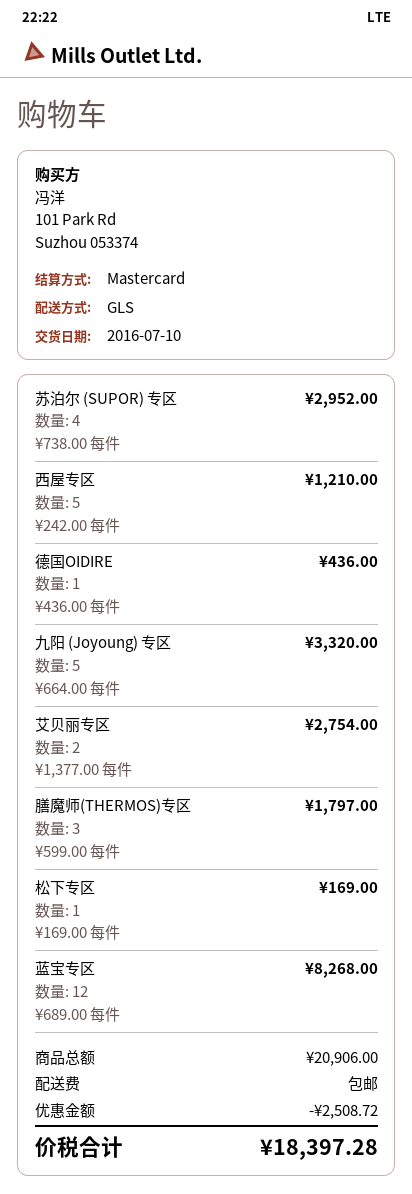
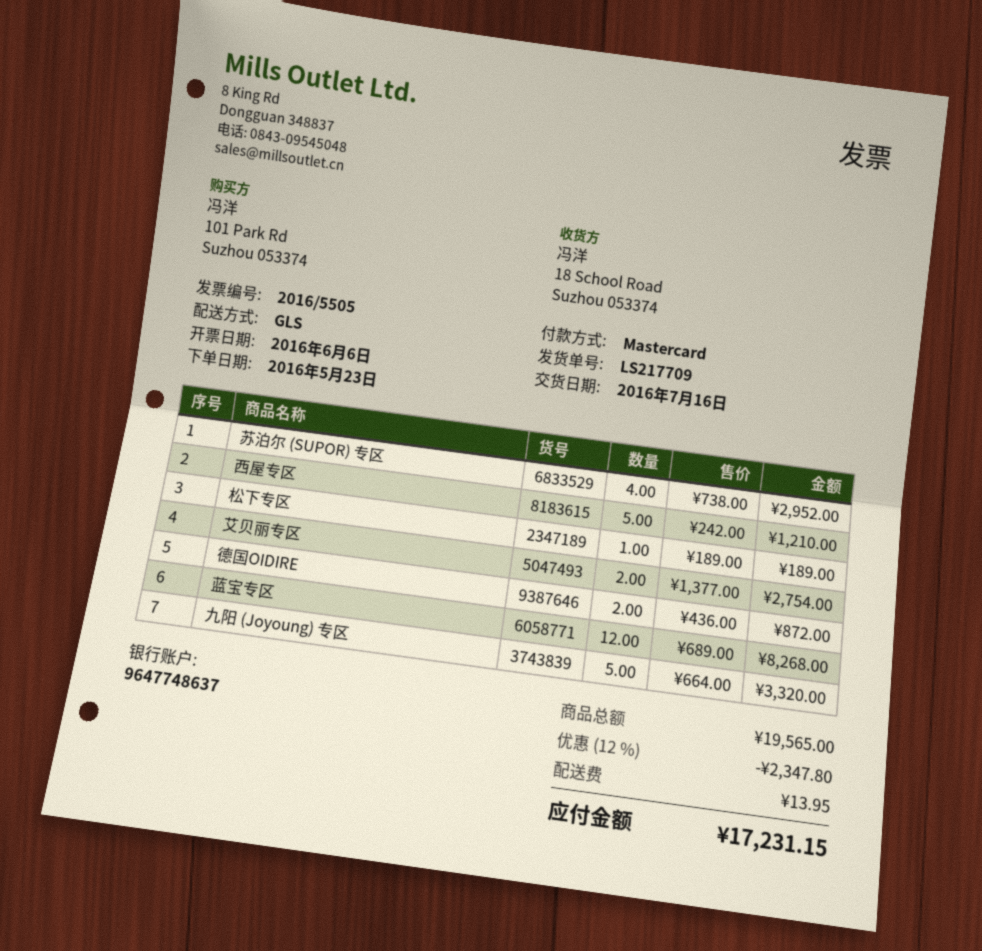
delivery date: 2016-07-10 -> 2016-07-16
德国OIDIRE: 1 x 436.00 = 436.00 -> 2 x 436.00 = 872.00
膳魔师(THERMOS)专区: 3 x 599.00 = 1797.00 -> none
松下专区: 1 x 169.00 = 169.00 -> 1 x 189.00 = 189.00
subtotal: 20906.00 -> 19565.00
discount: 2508.72 -> 2347.80
shipping: 0.00 -> 13.95
total: 18397.28 -> 17231.15

